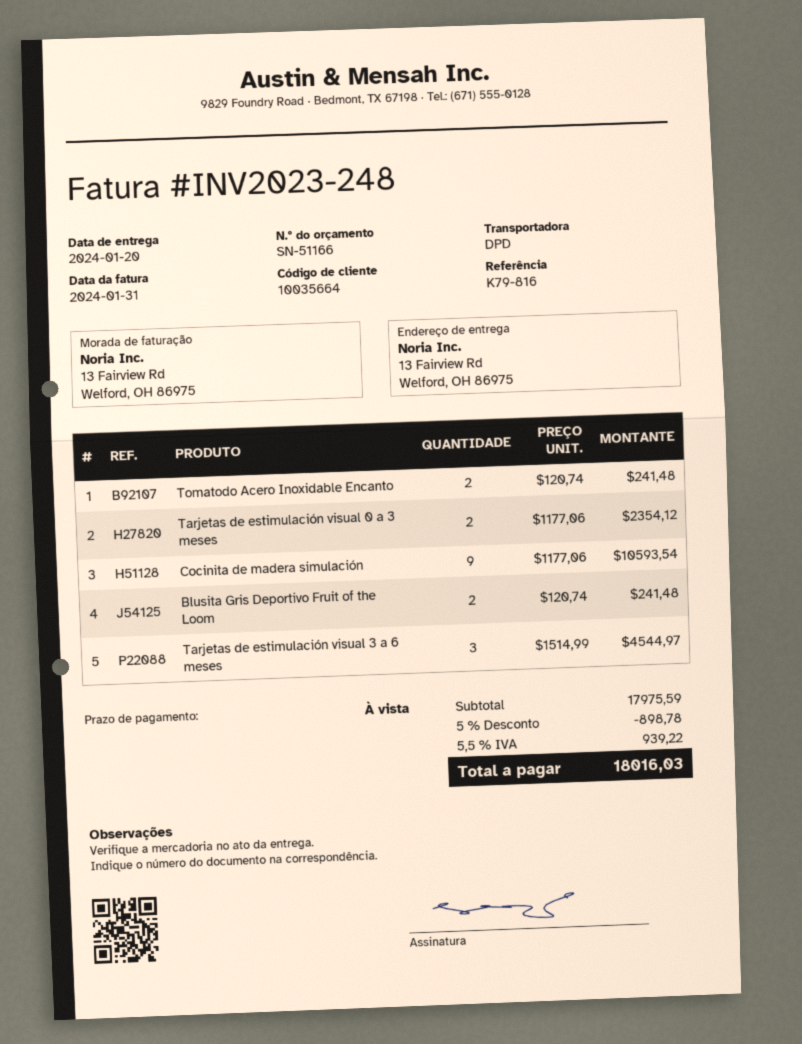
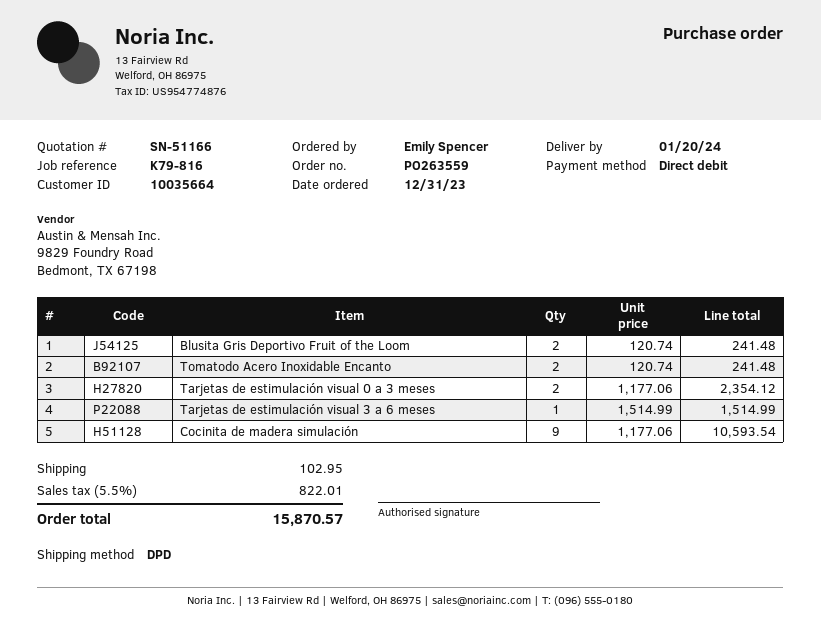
Tarjetas de estimulación visual 3 a 6 meses: 3 x 1514.99 = 4544.97 -> 1 x 1514.99 = 1514.99
discount: 5% = 898.78 -> none
shipping: none -> 102.95
tax: 5.5% = 939.22 -> 5.5% = 822.01
total: 18016.03 -> 15870.57

